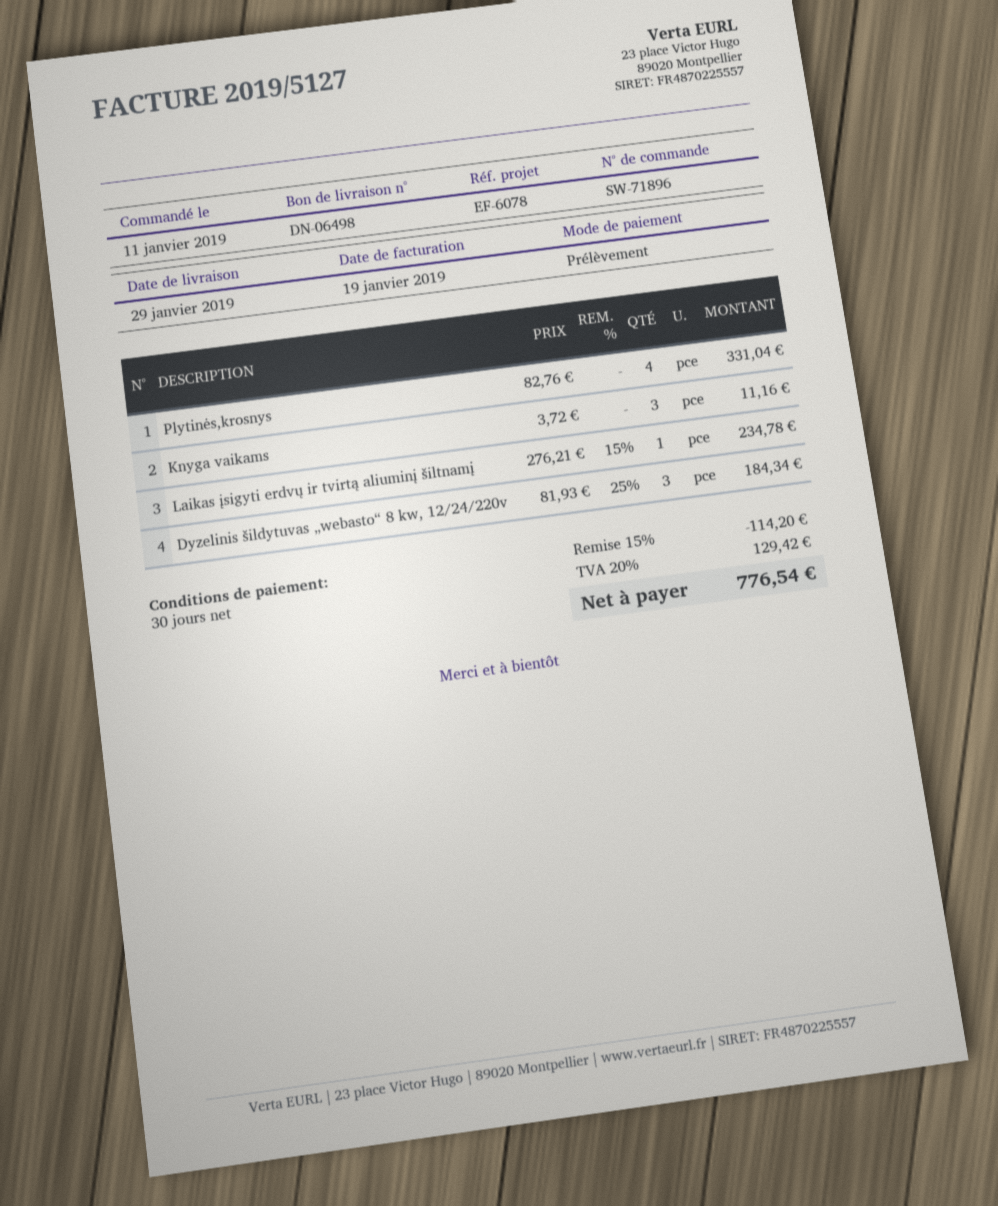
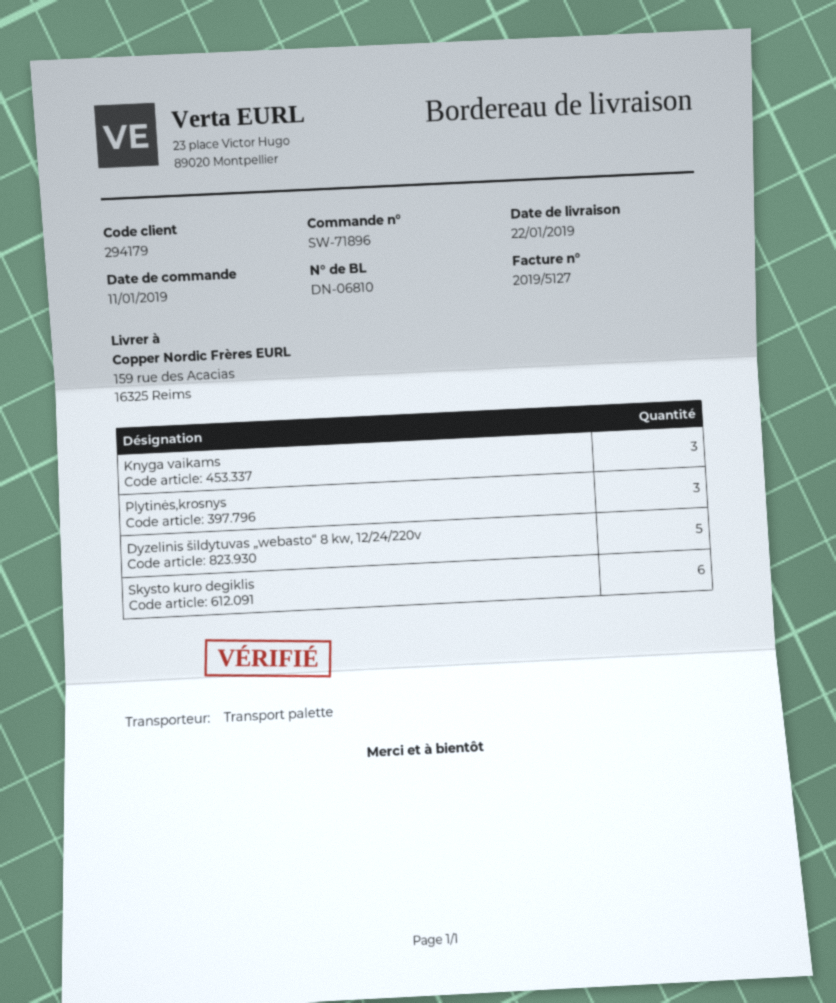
delivery note number: DN-06498 -> DN-06810
delivery date: 2019-01-29 -> 2019-01-22
Plytinės,krosnys: 4 -> 3
Laikas įsigyti erdvų ir tvirtą aliuminį šiltnamį: 1 -> none
Dyzelinis šildytuvas „webasto“ 8 kw, 12/24/220v: 3 -> 5
Skysto kuro degiklis: none -> 6

